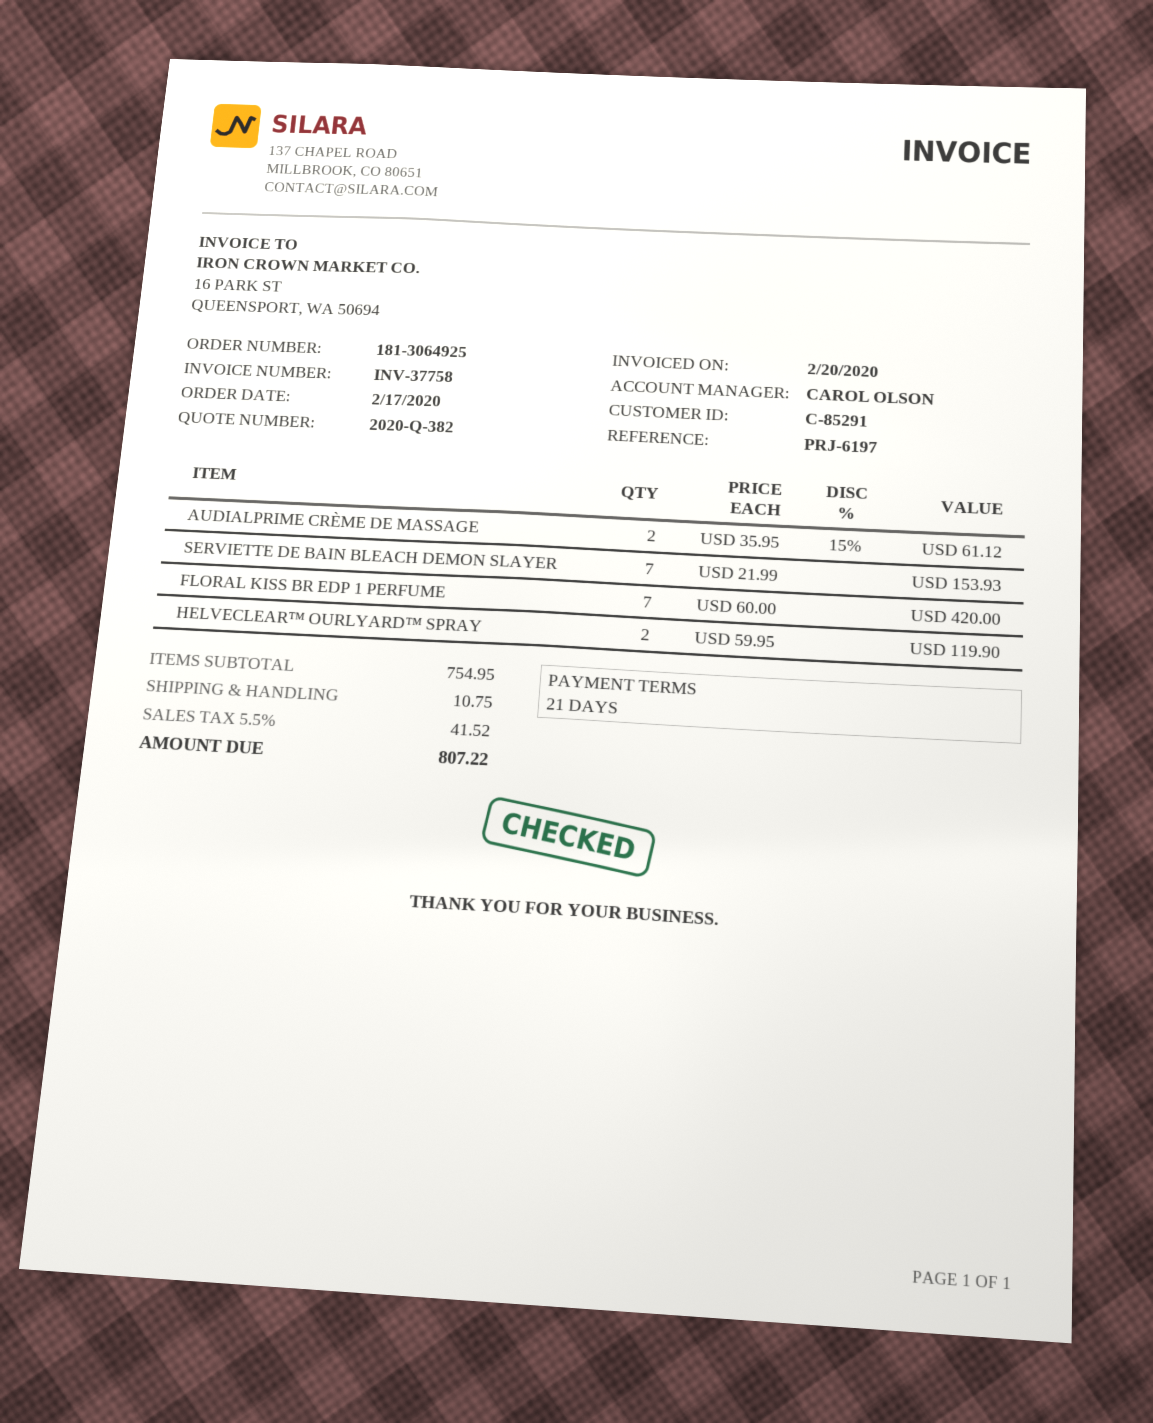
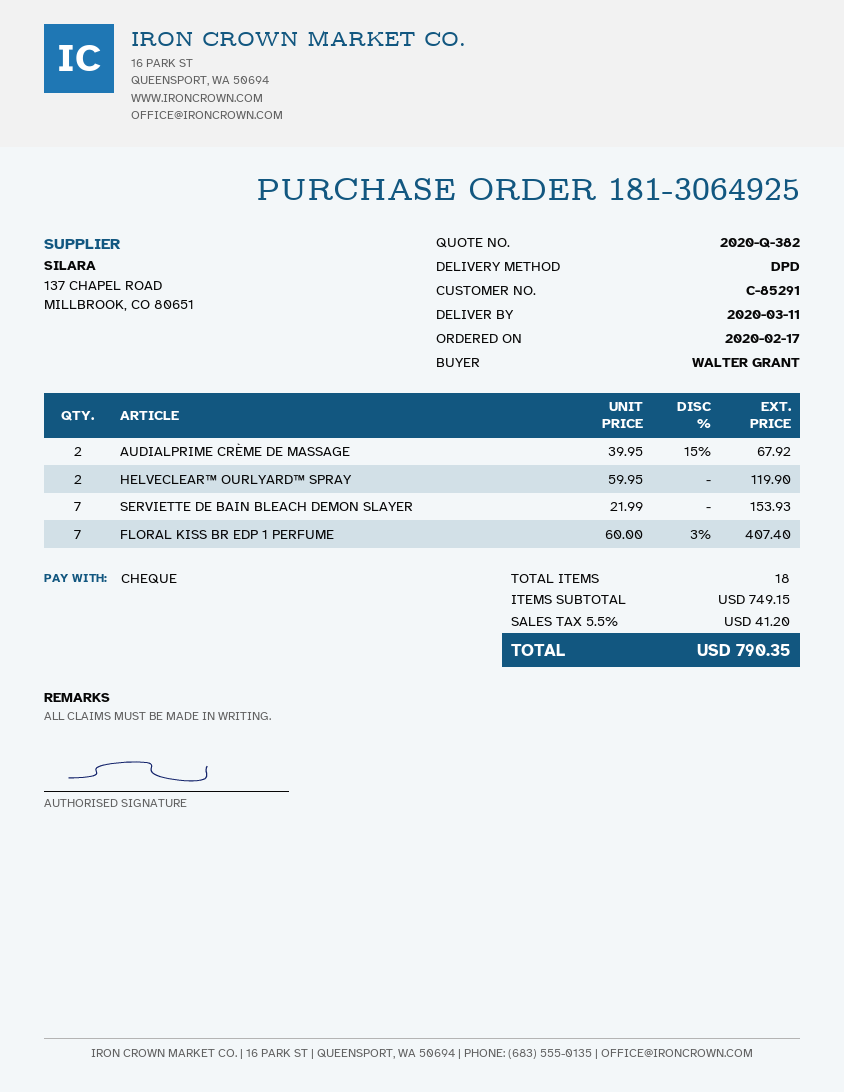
AUDIALPRIME CRÈME DE MASSAGE: 2 x 35.95 - 15% = 61.12 -> 2 x 39.95 - 15% = 67.92
FLORAL KISS BR EDP 1 PERFUME: 7 x 60.00 = 420.00 -> 7 x 60.00 - 3% = 407.40
subtotal: 754.95 -> 749.15
shipping: 10.75 -> none
tax: 5.5% = 41.52 -> 5.5% = 41.20
total: 807.22 -> 790.35

